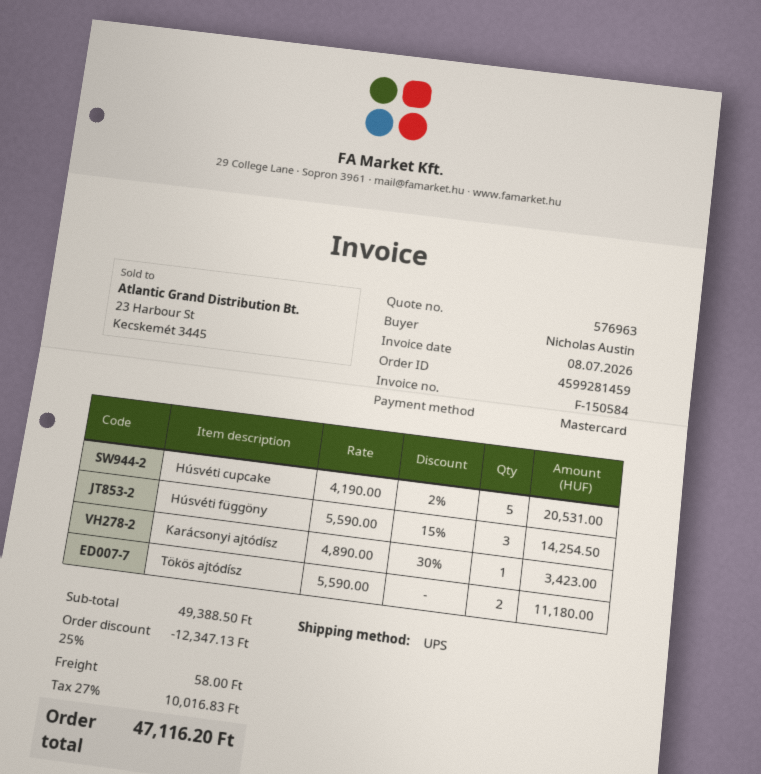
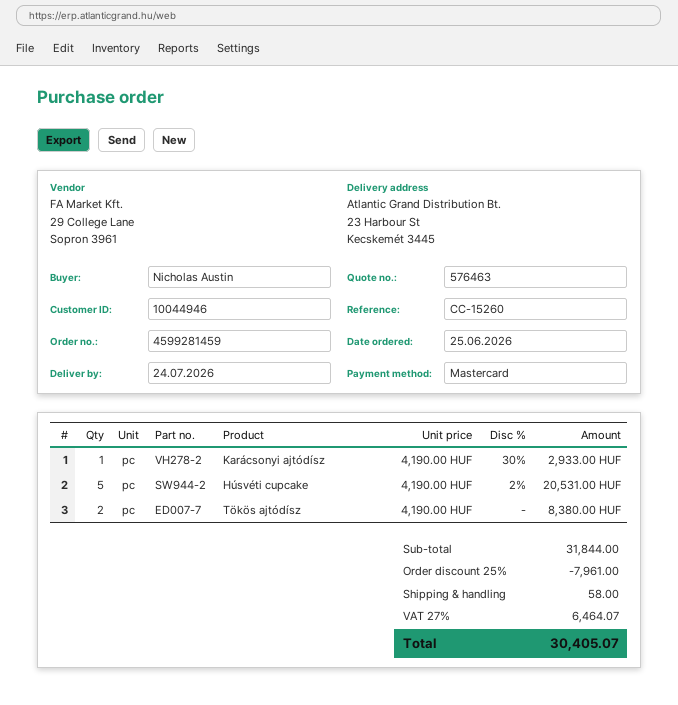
quote number: 576963 -> 576463
Húsvéti függöny: 3 x 5590.00 - 15% = 14254.50 -> none
Karácsonyi ajtódísz: 1 x 4890.00 - 30% = 3423.00 -> 1 x 4190.00 - 30% = 2933.00
Tökös ajtódísz: 2 x 5590.00 = 11180.00 -> 2 x 4190.00 = 8380.00
subtotal: 49388.50 -> 31844.00
discount: 25% = 12347.13 -> 25% = 7961.00
tax: 27% = 10016.83 -> 27% = 6464.07
total: 47116.20 -> 30405.07

